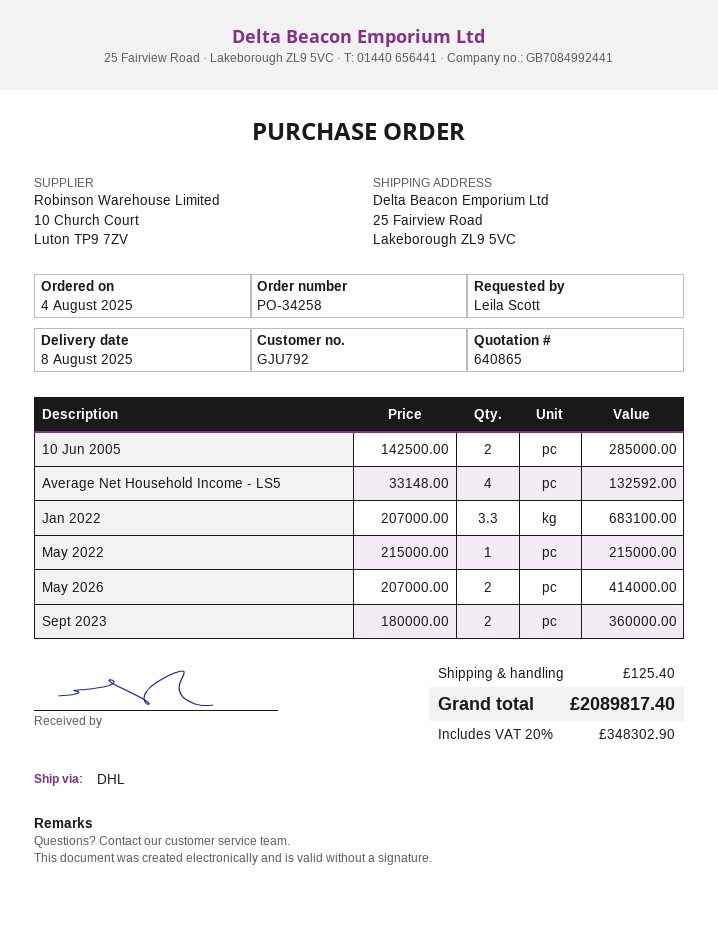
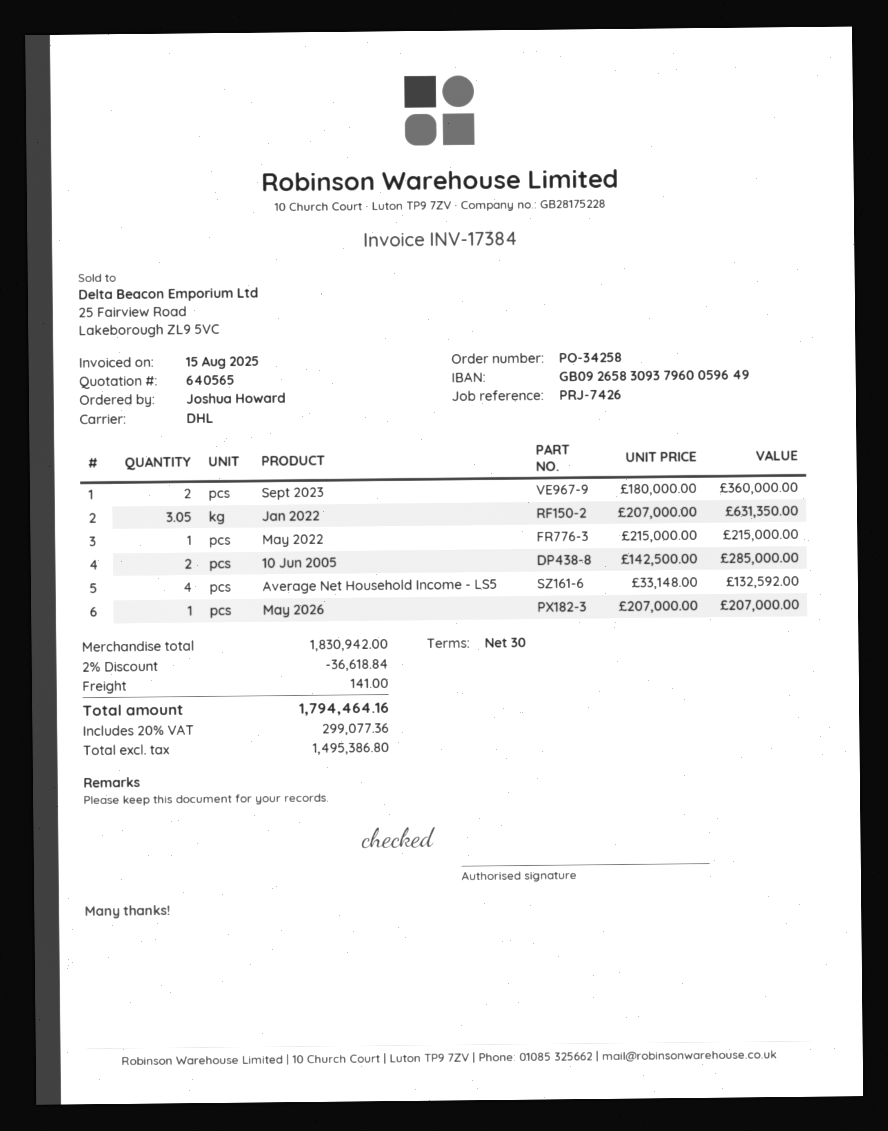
quote number: 640865 -> 640565
ordered by: Leila Scott -> Joshua Howard
Jan 2022: 3.3 x 207000.00 = 683100.00 -> 3.05 x 207000.00 = 631350.00
May 2026: 2 x 207000.00 = 414000.00 -> 1 x 207000.00 = 207000.00
discount: none -> 2% = 36618.84
shipping: 125.40 -> 141.00
tax: 20% = 348302.90 -> 20% = 299077.36
total: 2089817.40 -> 1794464.16

